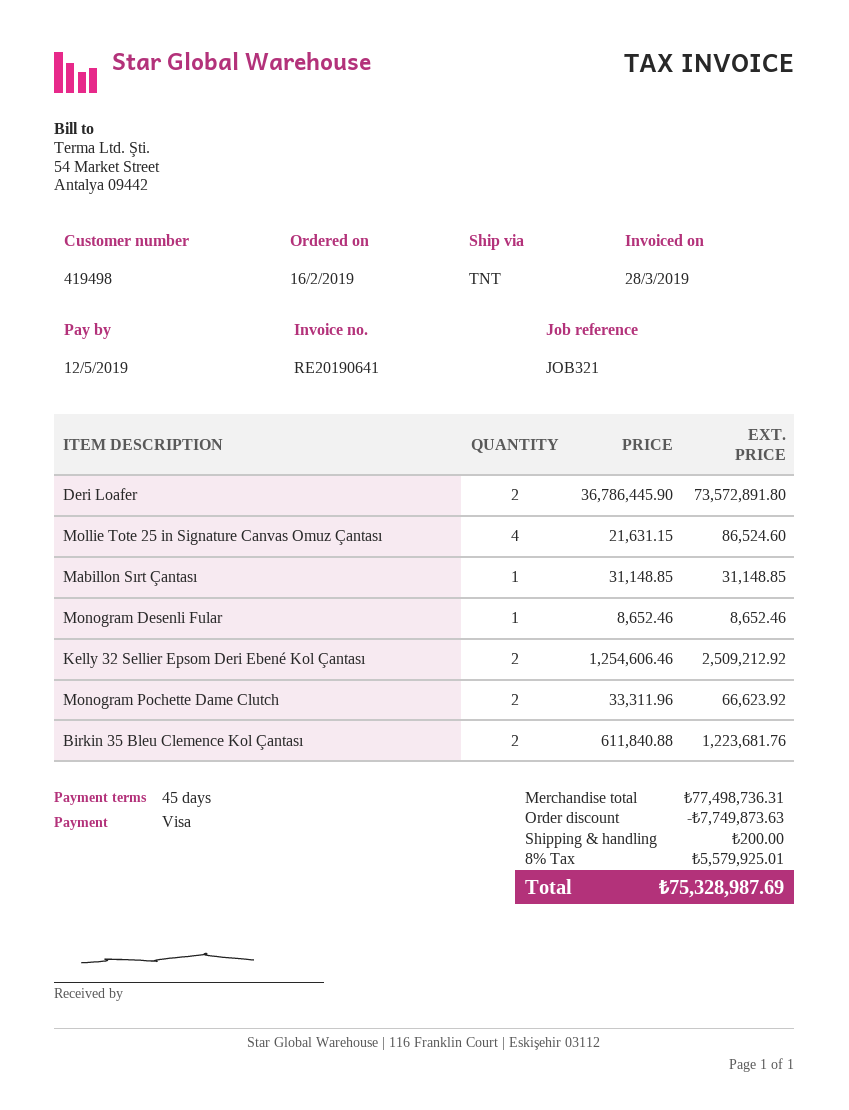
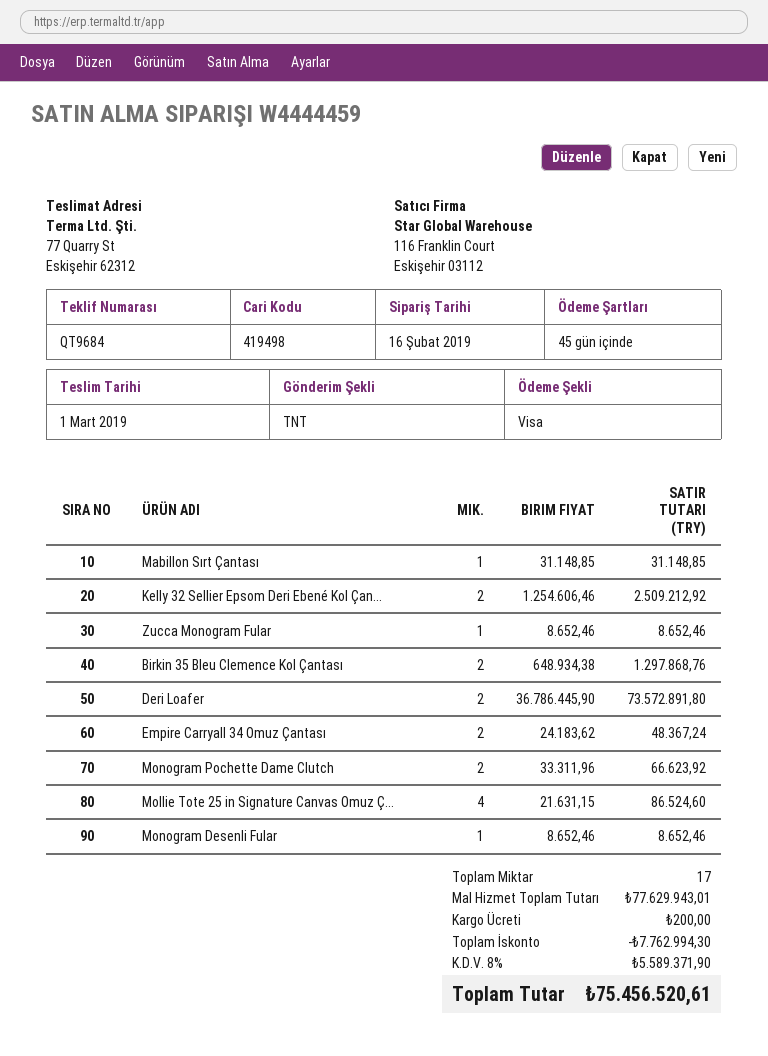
Birkin 35 Bleu Clemence Kol Çantası: 2 x 611840.88 = 1223681.76 -> 2 x 648934.38 = 1297868.76
Zucca Monogram Fular: none -> 1 x 8652.46 = 8652.46
Empire Carryall 34 Omuz Çantası: none -> 2 x 24183.62 = 48367.24
subtotal: 77498736.31 -> 77629943.01
discount: 7749873.63 -> 7762994.30
tax: 8% = 5579925.01 -> 8% = 5589371.90
total: 75328987.69 -> 75456520.61

